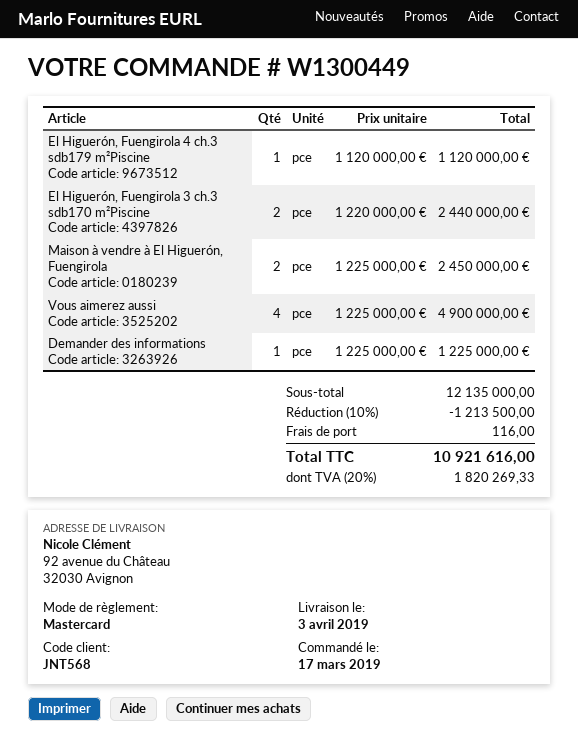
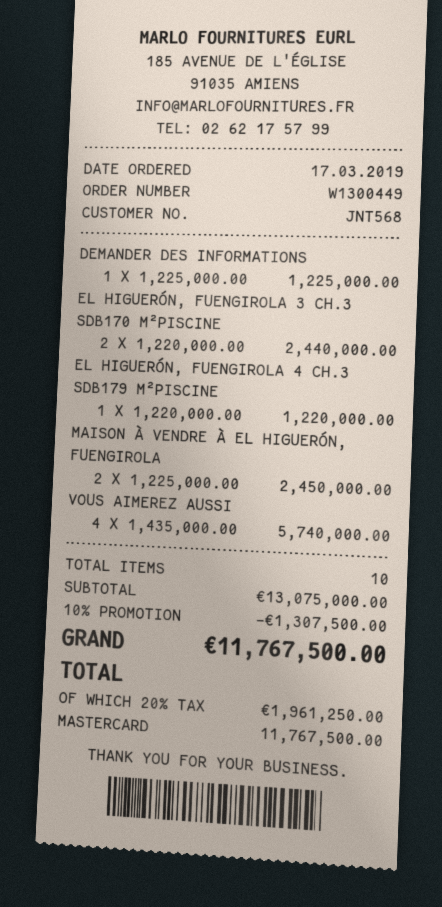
El Higuerón, Fuengirola 4 ch.3 sdb179 m²Piscine: 1 x 1120000.00 = 1120000.00 -> 1 x 1220000.00 = 1220000.00
Vous aimerez aussi: 4 x 1225000.00 = 4900000.00 -> 4 x 1435000.00 = 5740000.00
subtotal: 12135000.00 -> 13075000.00
discount: 10% = 1213500.00 -> 10% = 1307500.00
shipping: 116.00 -> none
tax: 20% = 1820269.33 -> 20% = 1961250.00
total: 10921616.00 -> 11767500.00

